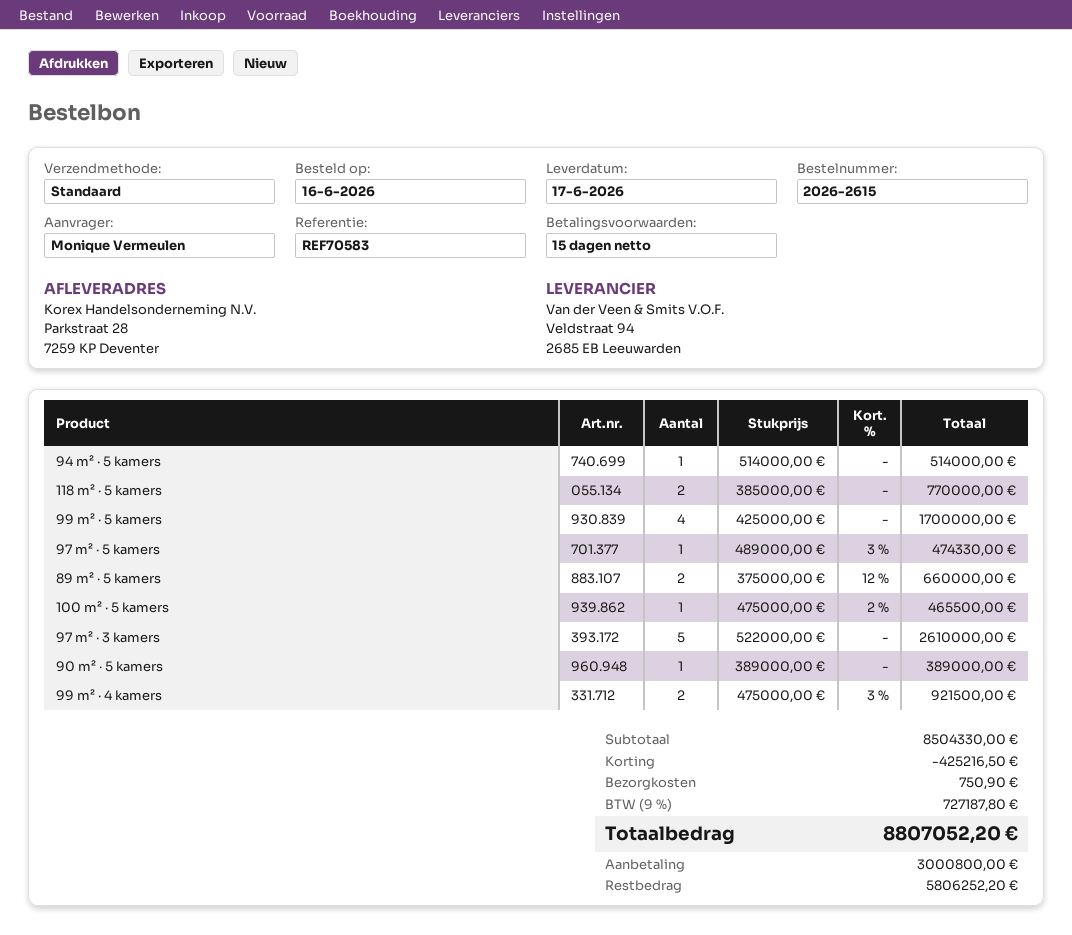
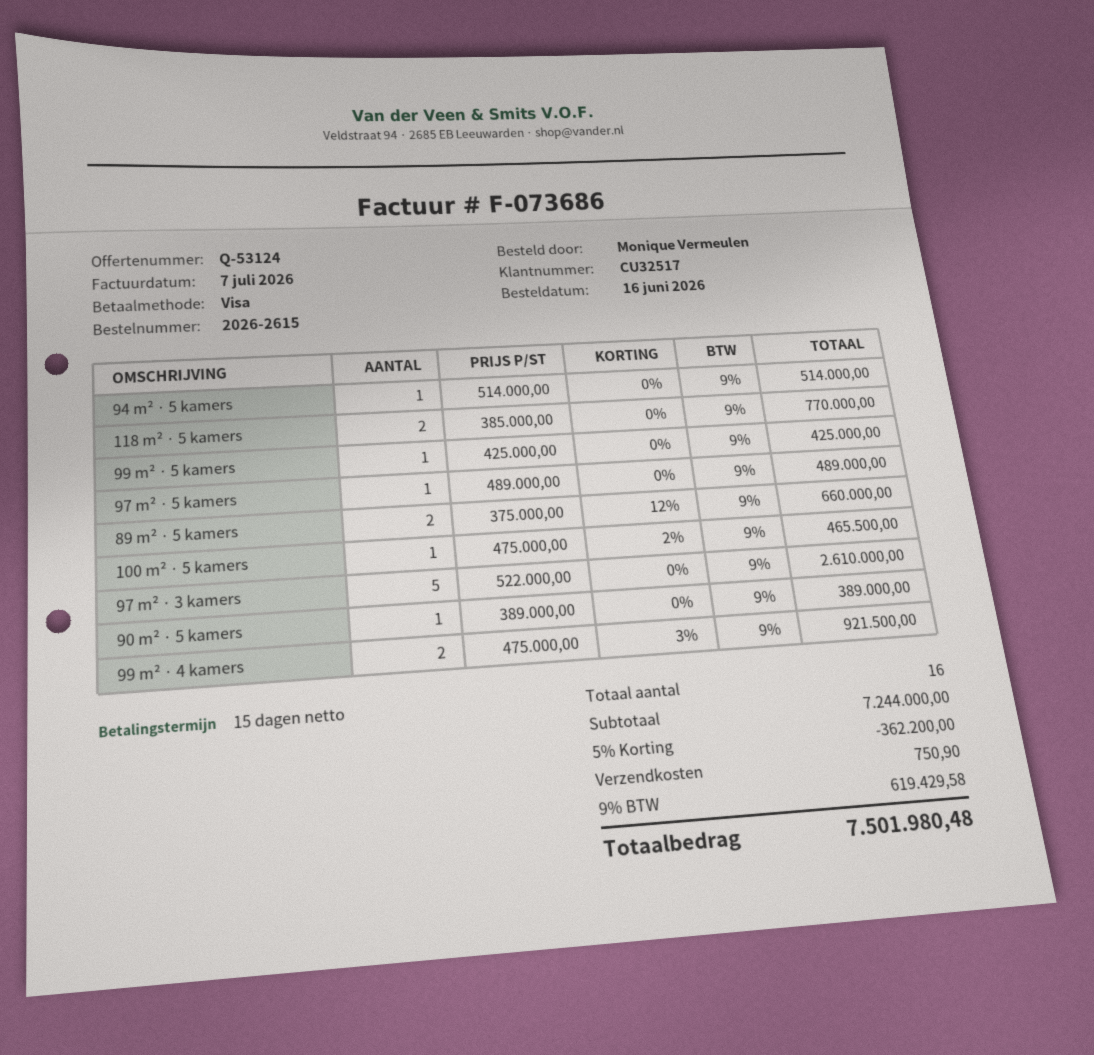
99 m² · 5 kamers: 4 x 425000.00 = 1700000.00 -> 1 x 425000.00 = 425000.00
97 m² · 5 kamers: 1 x 489000.00 - 3% = 474330.00 -> 1 x 489000.00 = 489000.00
subtotal: 8504330.00 -> 7244000.00
discount: 425216.50 -> 362200.00
tax: 9% = 727187.80 -> 9% = 619429.58
total: 8807052.20 -> 7501980.48

